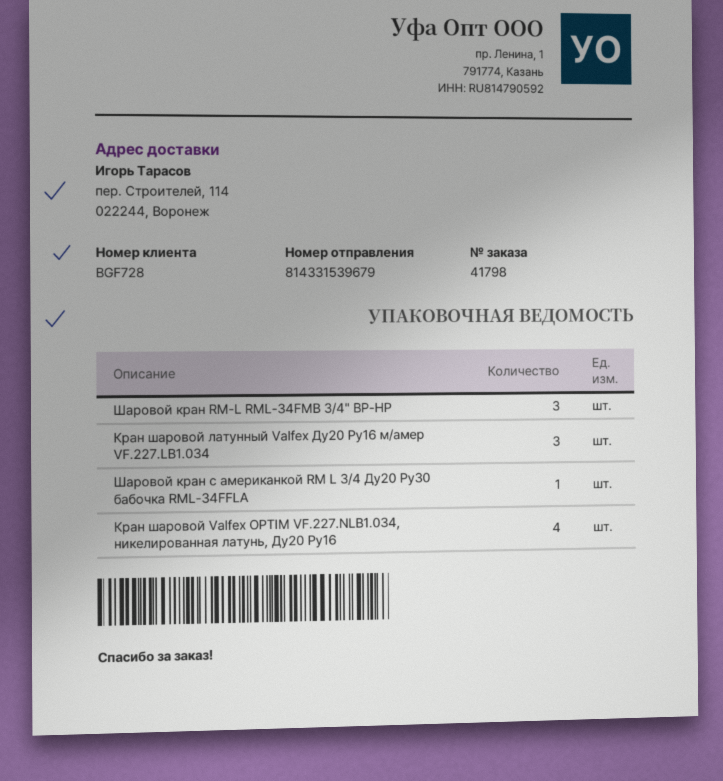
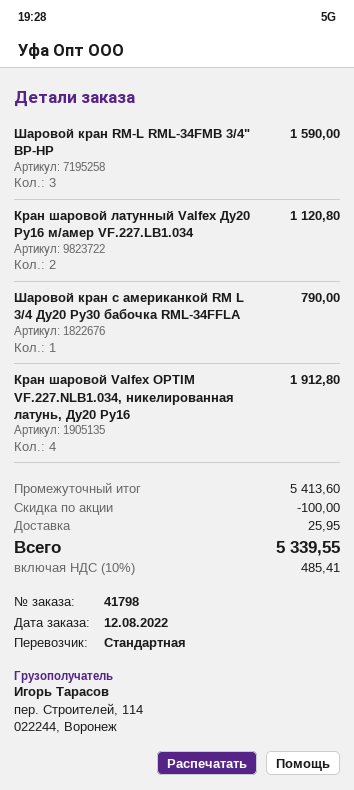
Кран шаровой латунный Valfex Ду20 Ру16 м/амер VF.227.LB1.034: 3 -> 2

